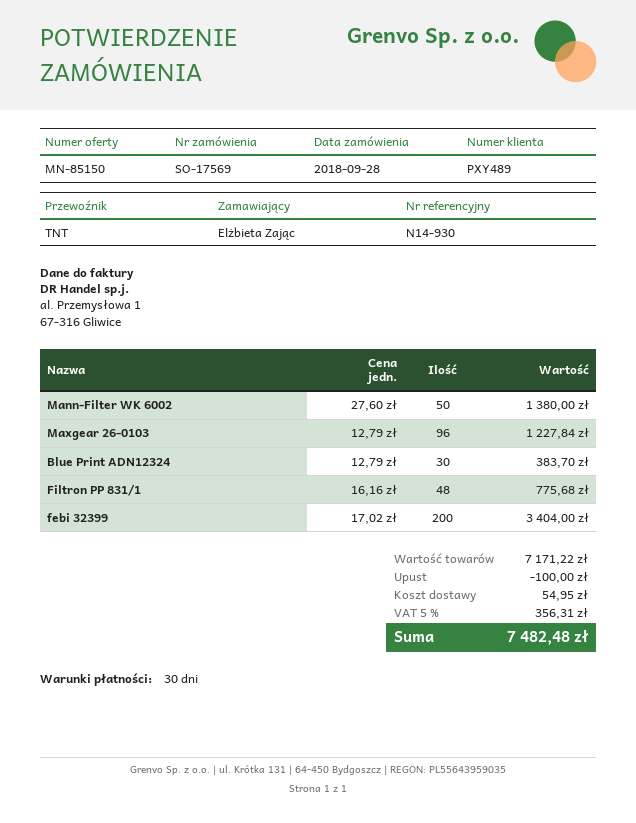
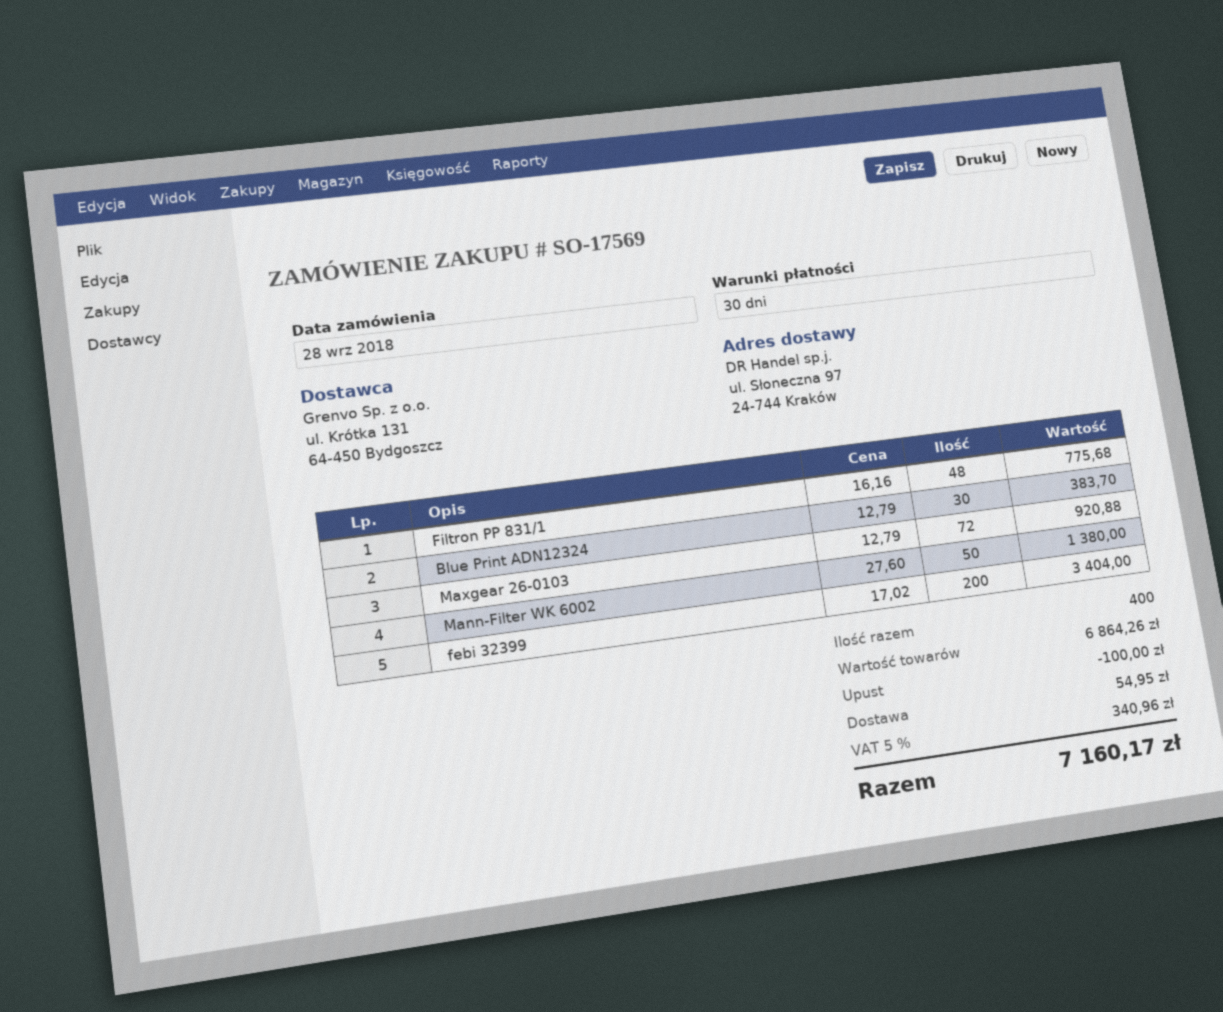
Maxgear 26-0103: 96 x 12.79 = 1227.84 -> 72 x 12.79 = 920.88
subtotal: 7171.22 -> 6864.26
tax: 5% = 356.31 -> 5% = 340.96
total: 7482.48 -> 7160.17

